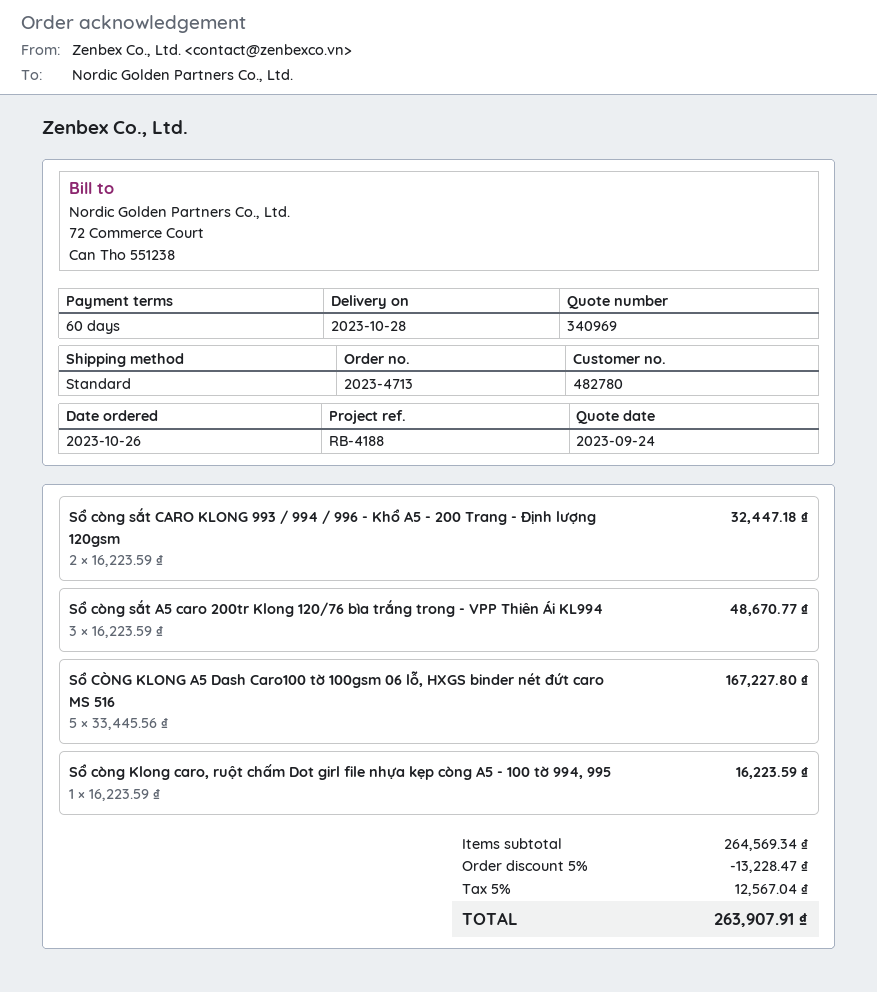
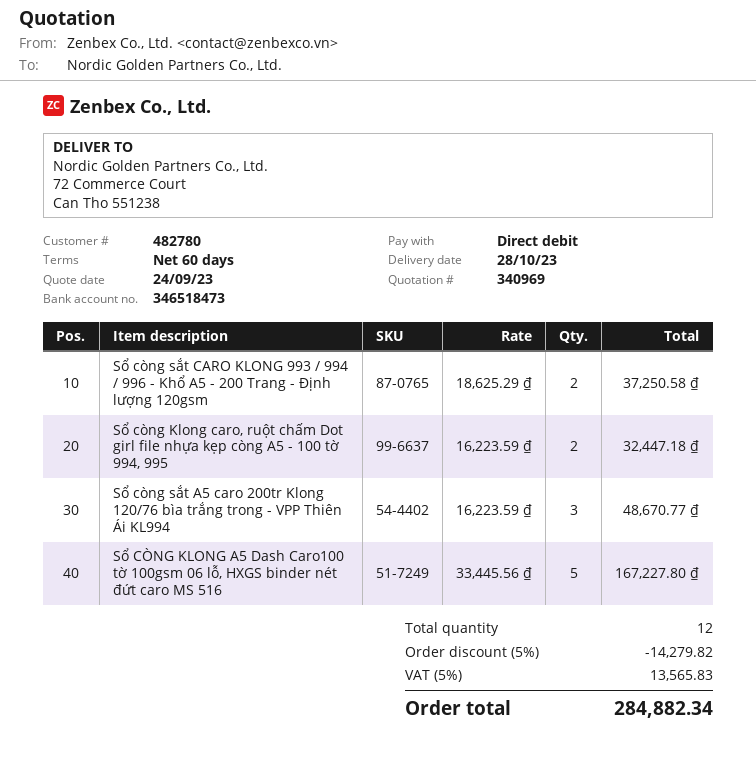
Sổ còng sắt CARO KLONG 993 / 994 / 996 - Khổ A5 - 200 Trang - Định lượng 120gsm: 2 x 16223.59 = 32447.18 -> 2 x 18625.29 = 37250.58
Sổ còng Klong caro, ruột chấm Dot girl file nhựa kẹp còng A5 - 100 tờ 994, 995: 1 x 16223.59 = 16223.59 -> 2 x 16223.59 = 32447.18
discount: 5% = 13228.47 -> 5% = 14279.82
tax: 5% = 12567.04 -> 5% = 13565.83
total: 263907.91 -> 284882.34

